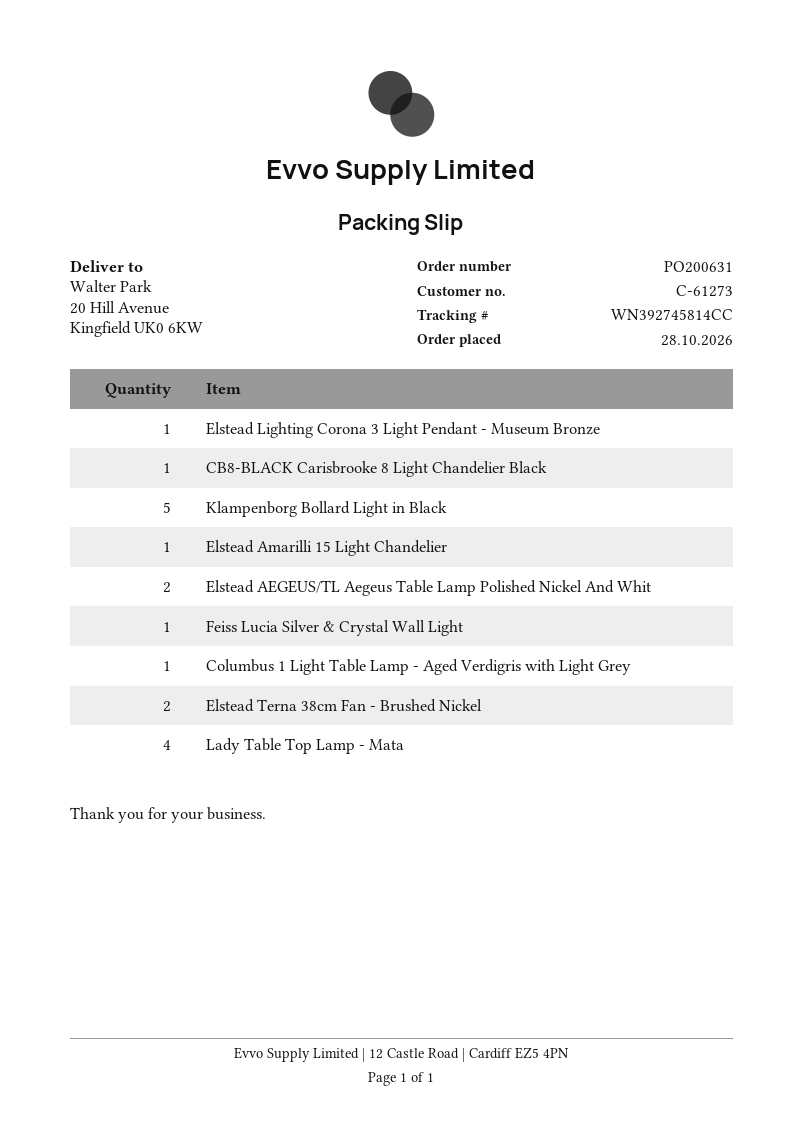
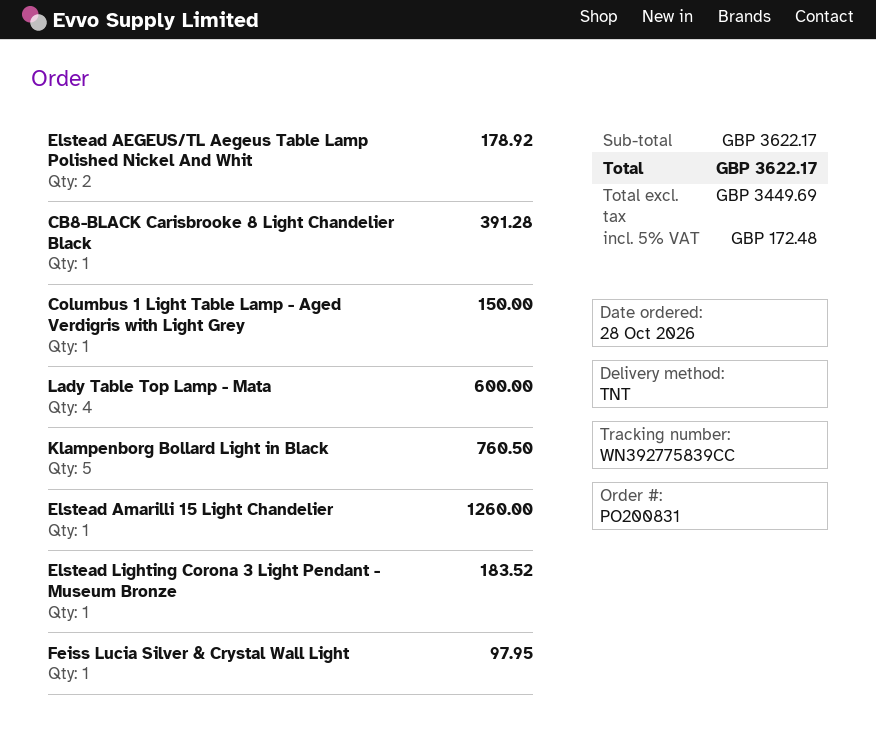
order number: PO200631 -> PO200831
tracking number: WN392745814CC -> WN392775839CC
Elstead Terna 38cm Fan - Brushed Nickel: 2 -> none

